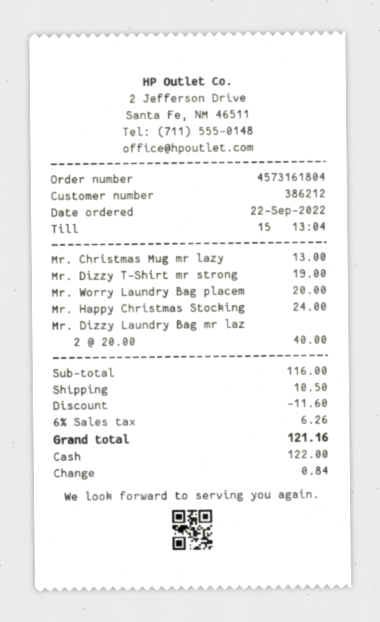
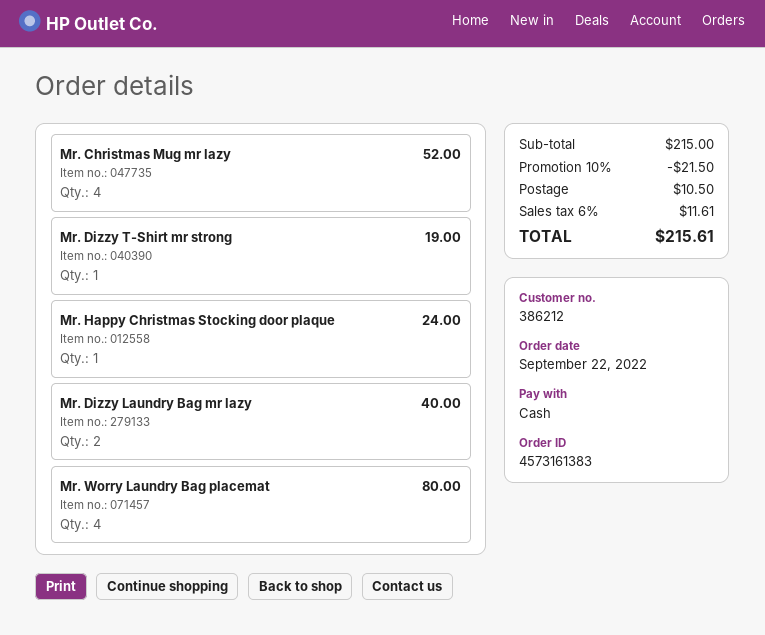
order number: 4573161804 -> 4573161383
Mr. Christmas Mug mr lazy: 1 for 13.00 -> 4 for 52.00
Mr. Worry Laundry Bag placem: 1 for 20.00 -> 4 for 80.00
subtotal: 116.00 -> 215.00
discount: 11.60 -> 21.50
tax: 6% = 6.26 -> 6% = 11.61
total: 121.16 -> 215.61

